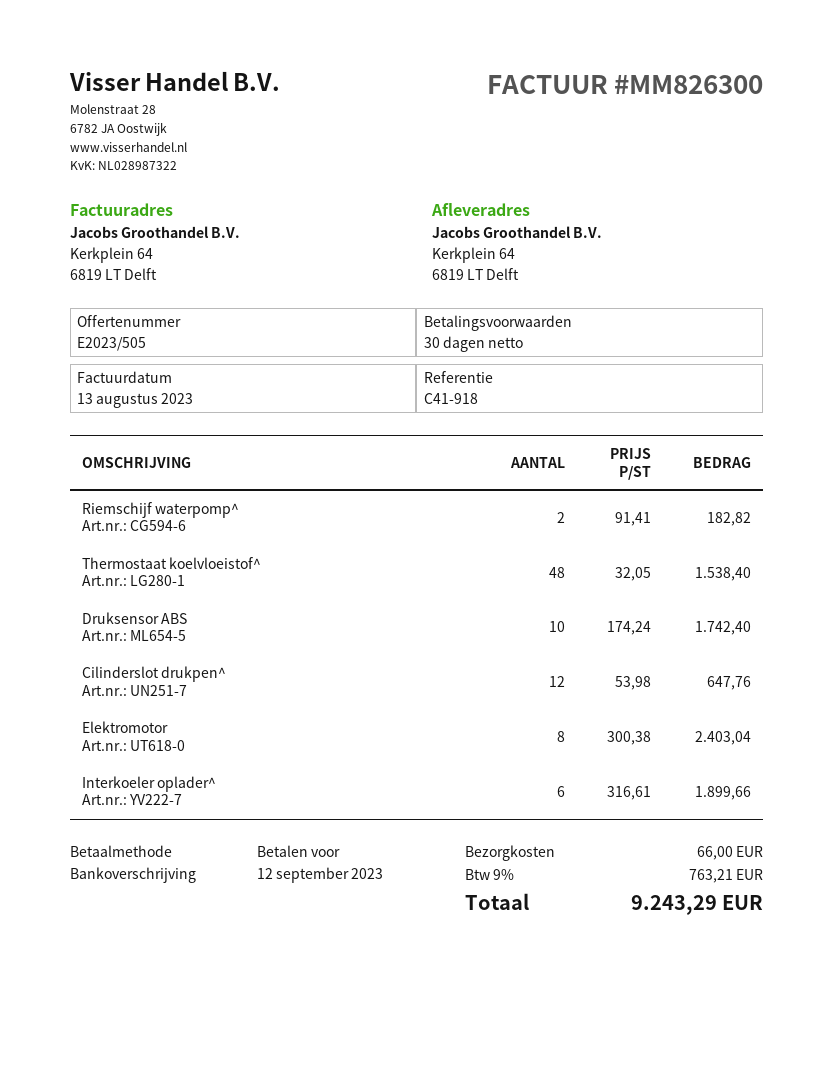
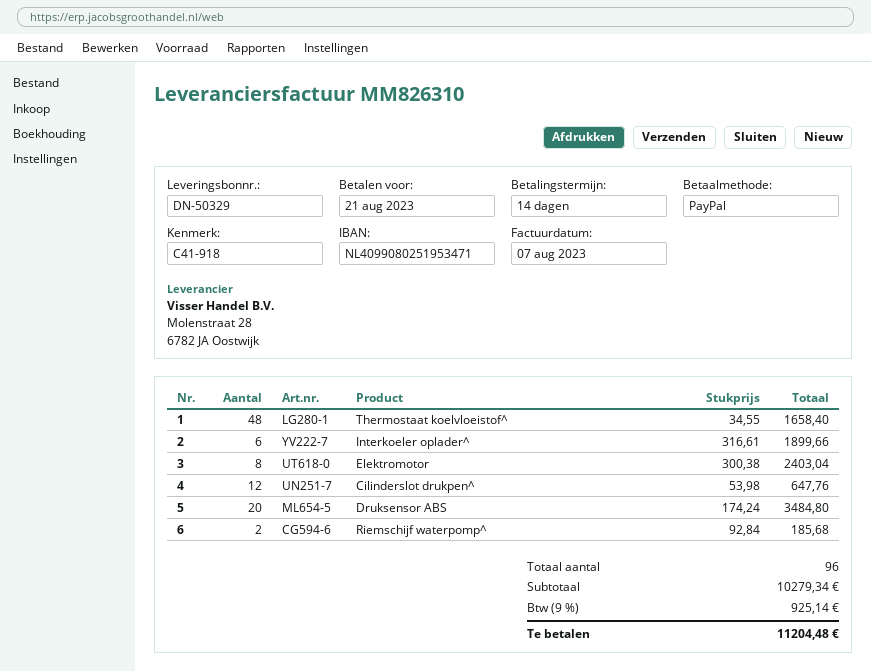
invoice number: MM826300 -> MM826310
invoice date: 2023-08-13 -> 2023-08-07
payment terms: 30 days -> 14 days
due date: 2023-09-12 -> 2023-08-21
payment method: bank transfer -> PayPal
Riemschijf waterpomp^: 2 x 91.41 = 182.82 -> 2 x 92.84 = 185.68
Thermostaat koelvloeistof^: 48 x 32.05 = 1538.40 -> 48 x 34.55 = 1658.40
Druksensor ABS: 10 x 174.24 = 1742.40 -> 20 x 174.24 = 3484.80
shipping: 66.00 -> none
tax: 9% = 763.21 -> 9% = 925.14
total: 9243.29 -> 11204.48

